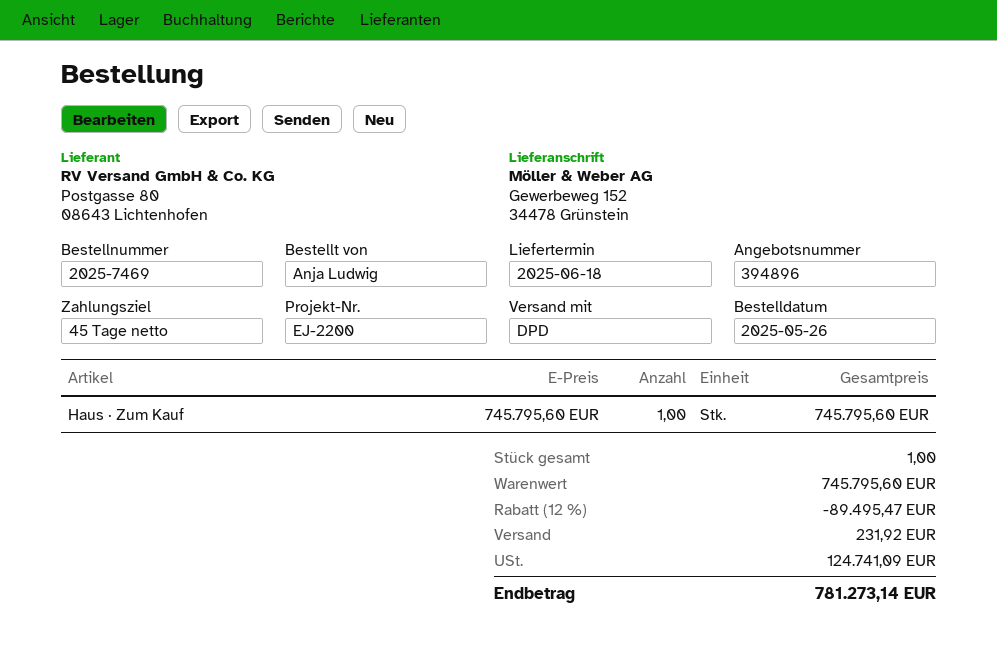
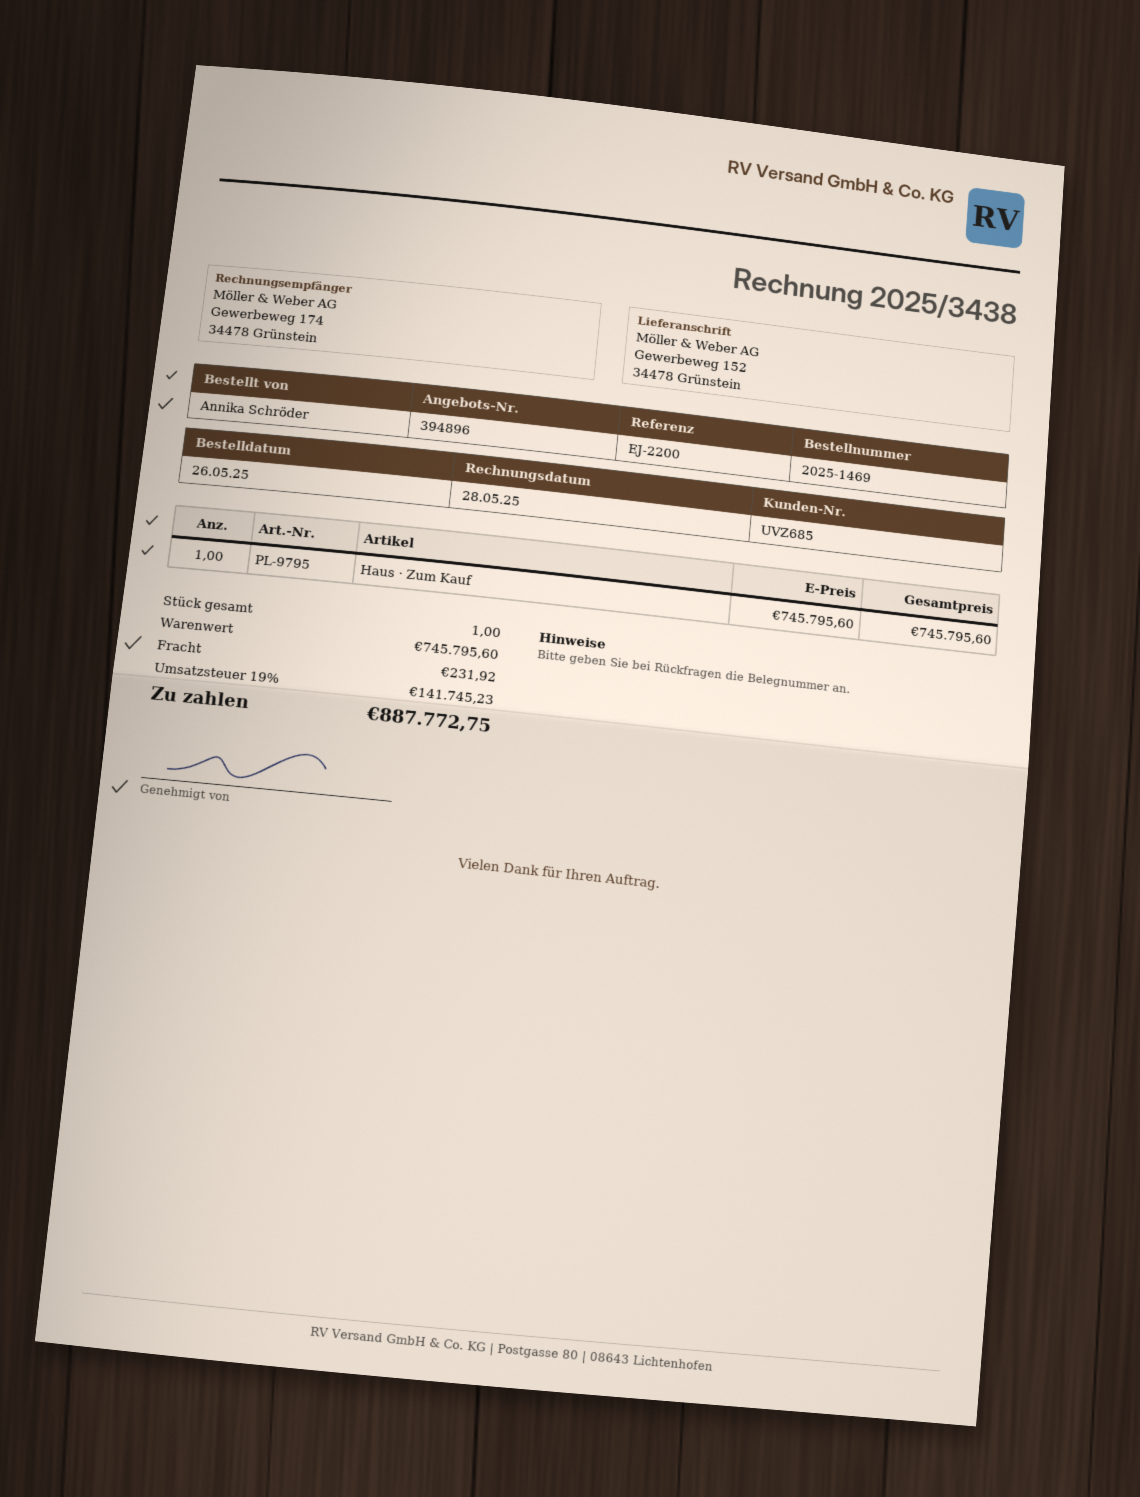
order number: 2025-7469 -> 2025-1469
ordered by: Anja Ludwig -> Annika Schröder
discount: 12% = 89495.47 -> none
tax: 124741.09 -> 141745.23
total: 781273.14 -> 887772.75

